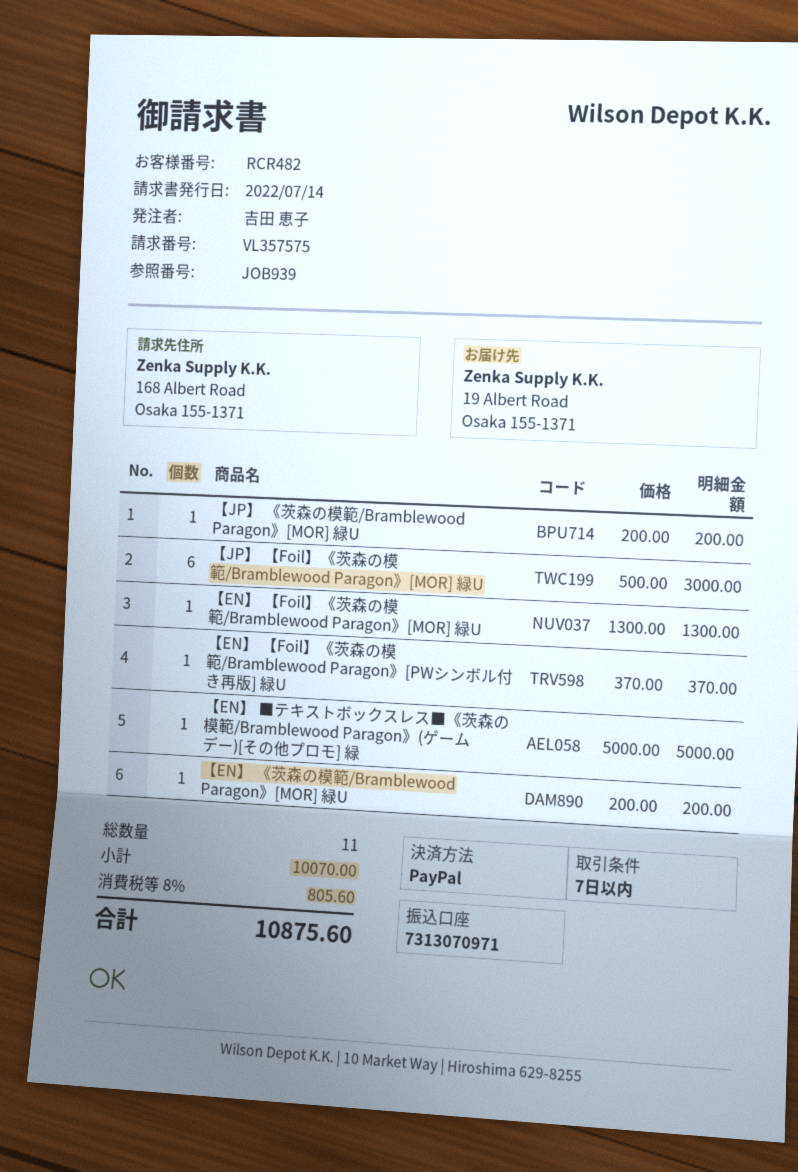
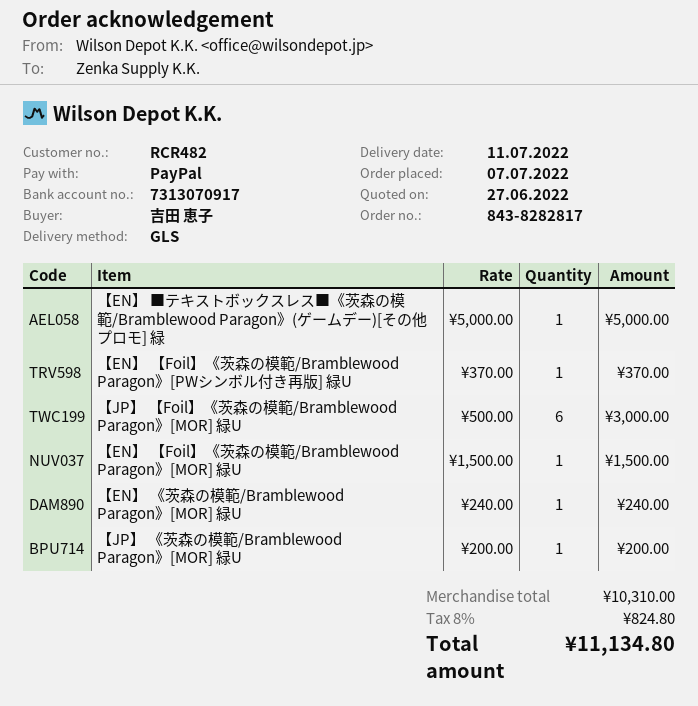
bank account: 7313070971 -> 7313070917
【EN】 【Foil】《茨森の模範/Bramblewood Paragon》[MOR] 緑U: 1 x 1300.00 = 1300.00 -> 1 x 1500.00 = 1500.00
【EN】 《茨森の模範/Bramblewood Paragon》[MOR] 緑U: 1 x 200.00 = 200.00 -> 1 x 240.00 = 240.00
subtotal: 10070.00 -> 10310.00
tax: 8% = 805.60 -> 8% = 824.80
total: 10875.60 -> 11134.80

